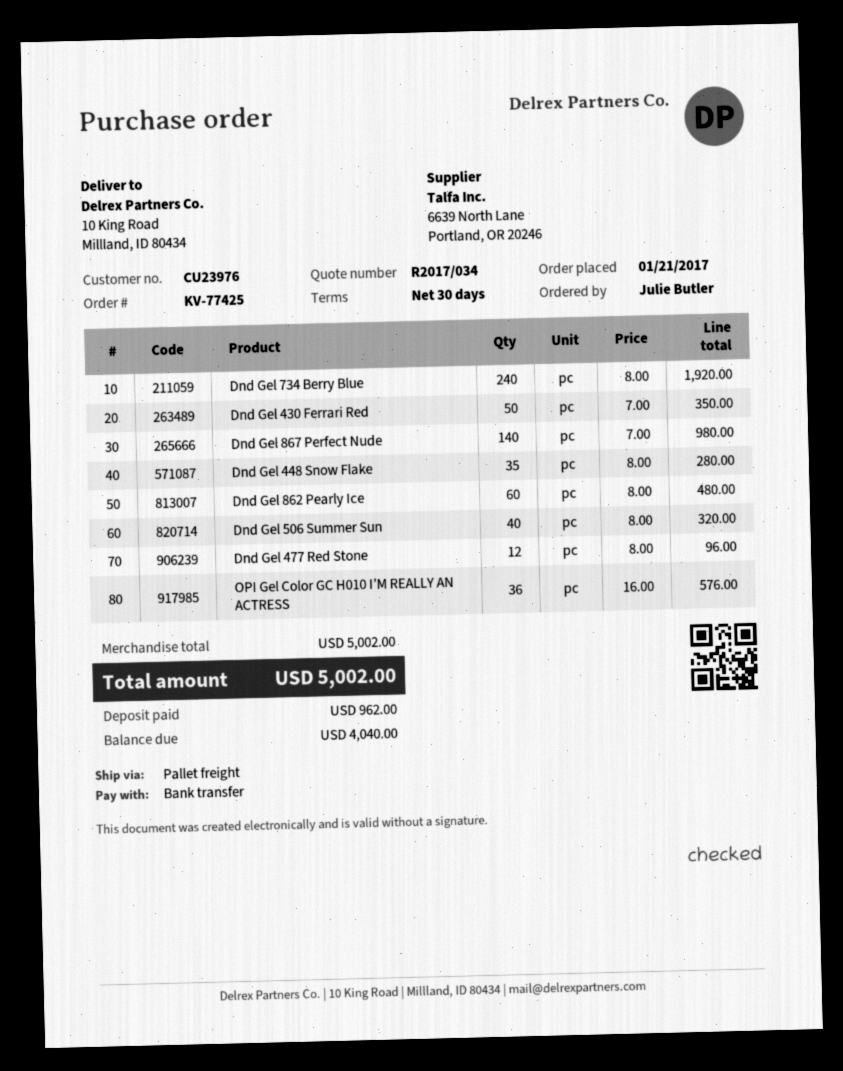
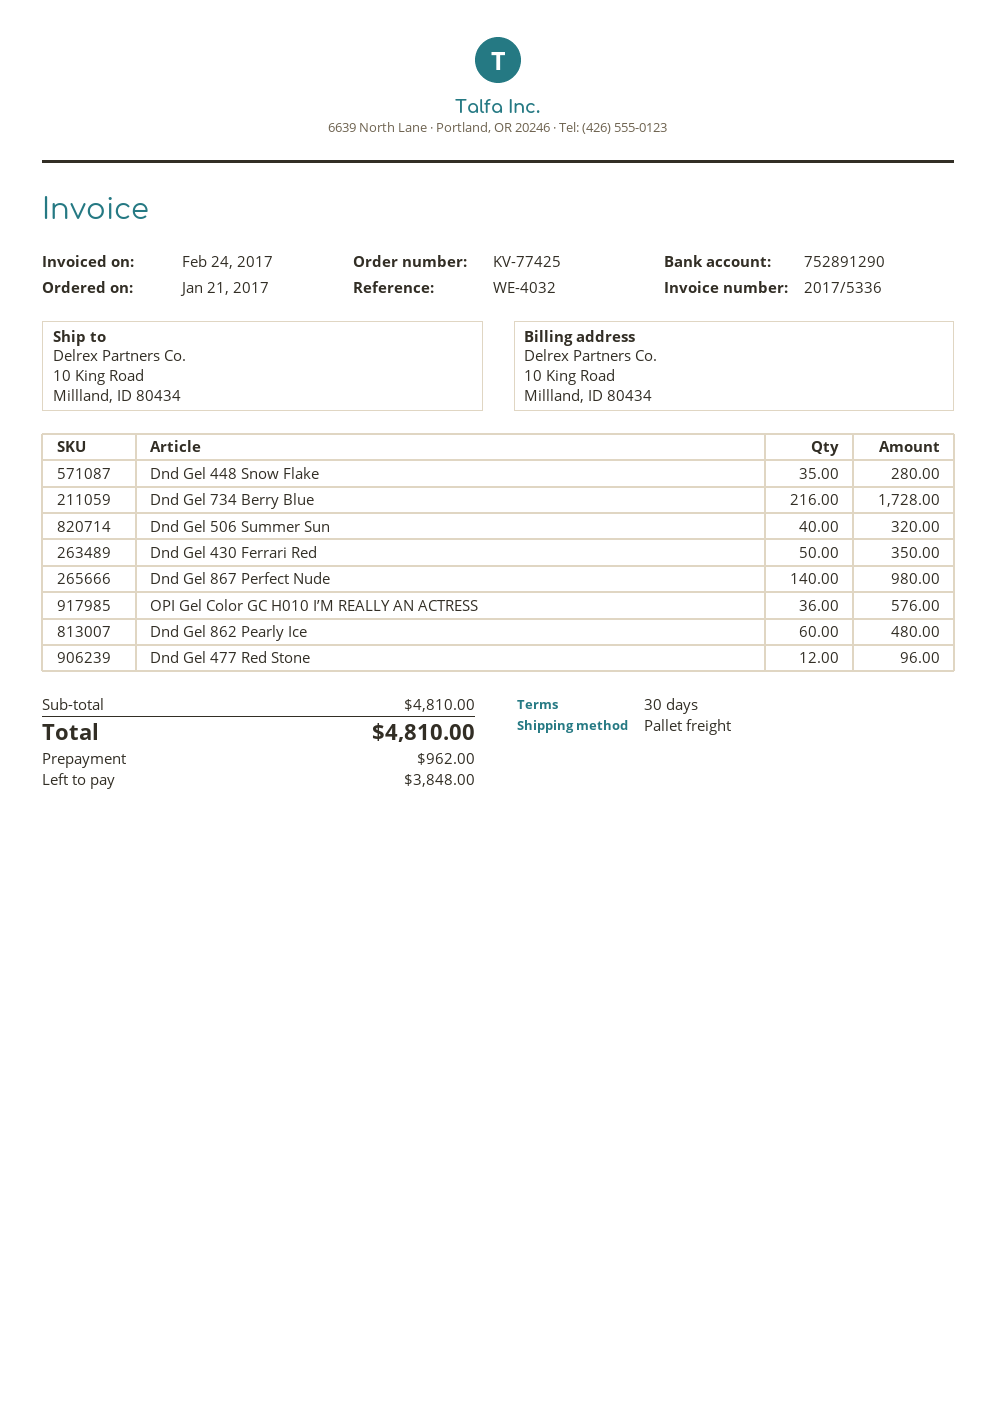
Dnd Gel 734 Berry Blue: 240 for 1920.00 -> 216 for 1728.00
subtotal: 5002.00 -> 4810.00
total: 5002.00 -> 4810.00
balance: 4040.00 -> 3848.00

